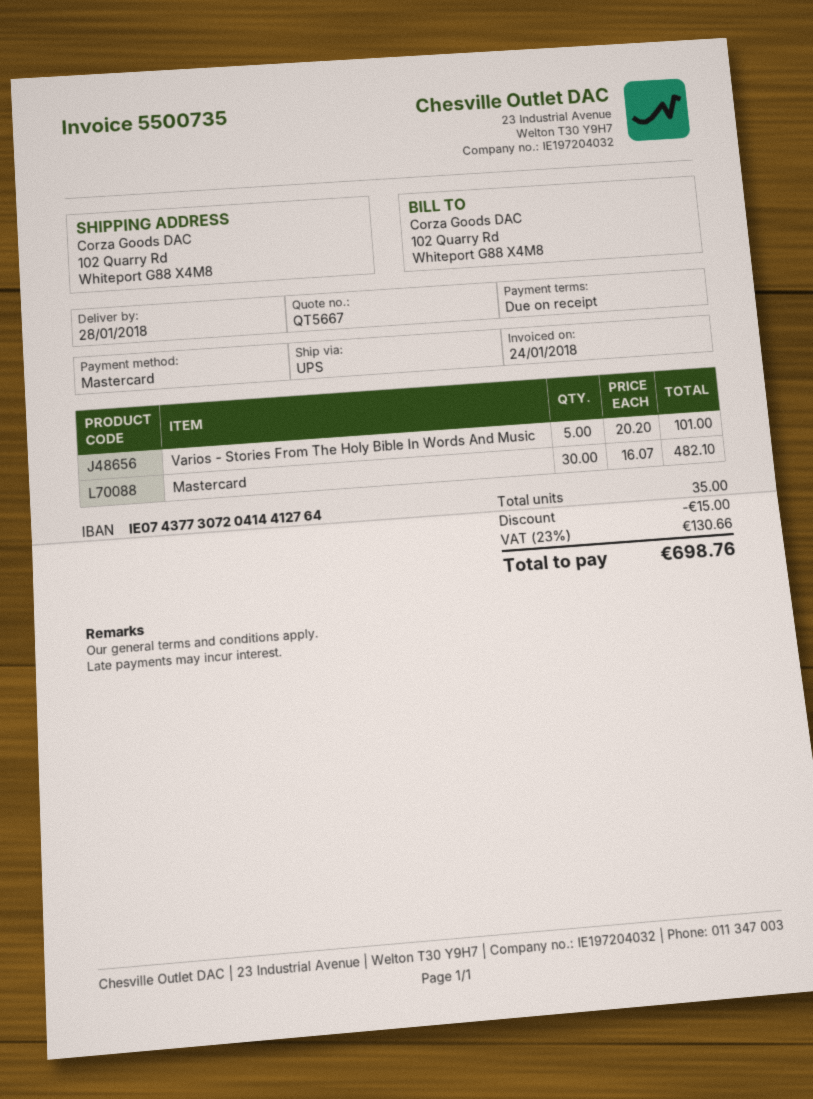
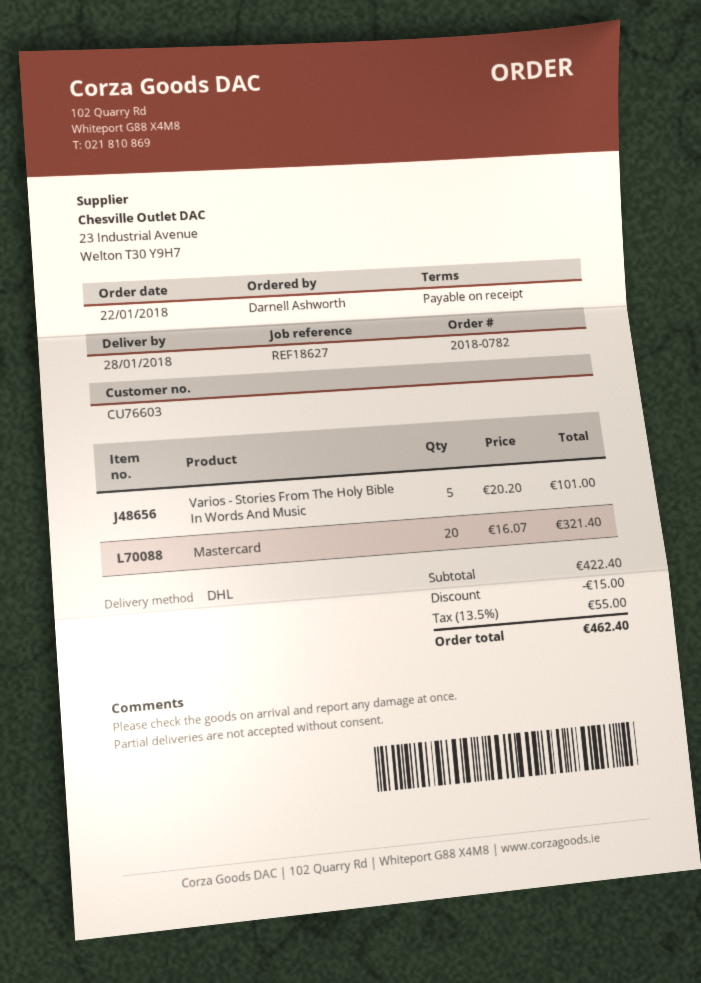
shipping method: UPS -> DHL
Mastercard: 30 x 16.07 = 482.10 -> 20 x 16.07 = 321.40
tax: 23% = 130.66 -> 13.5% = 55.00
total: 698.76 -> 462.40

